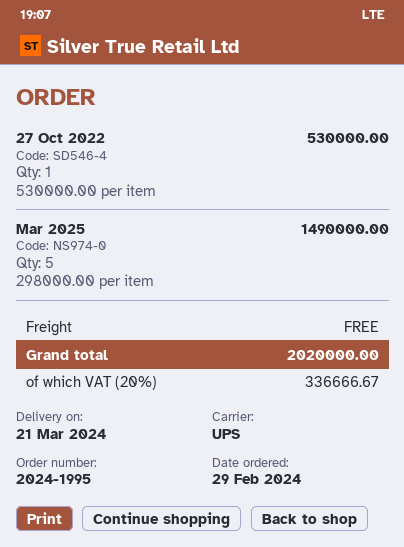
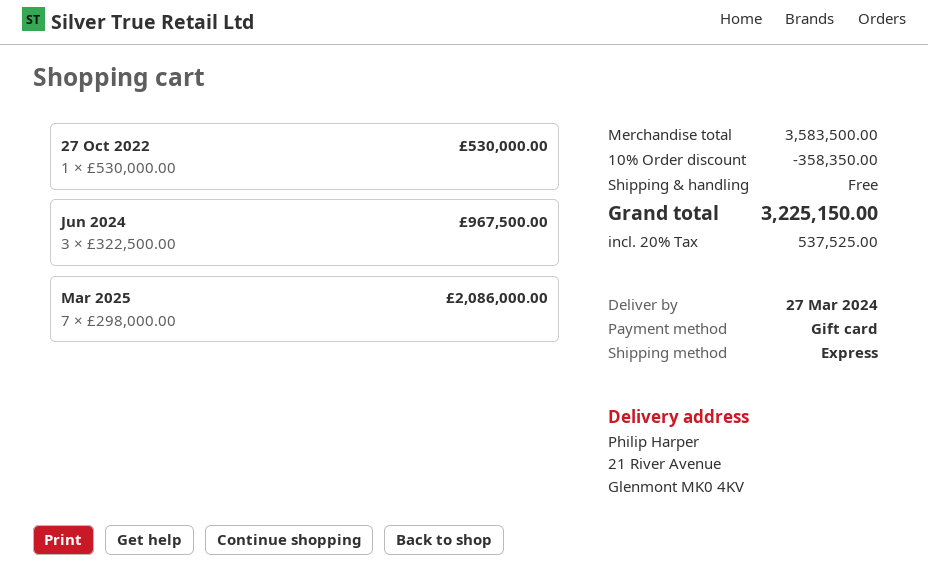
delivery date: 2024-03-21 -> 2024-03-27
shipping method: UPS -> express
Mar 2025: 5 x 298000.00 = 1490000.00 -> 7 x 298000.00 = 2086000.00
Jun 2024: none -> 3 x 322500.00 = 967500.00
discount: none -> 10% = 358350.00
tax: 20% = 336666.67 -> 20% = 537525.00
total: 2020000.00 -> 3225150.00

